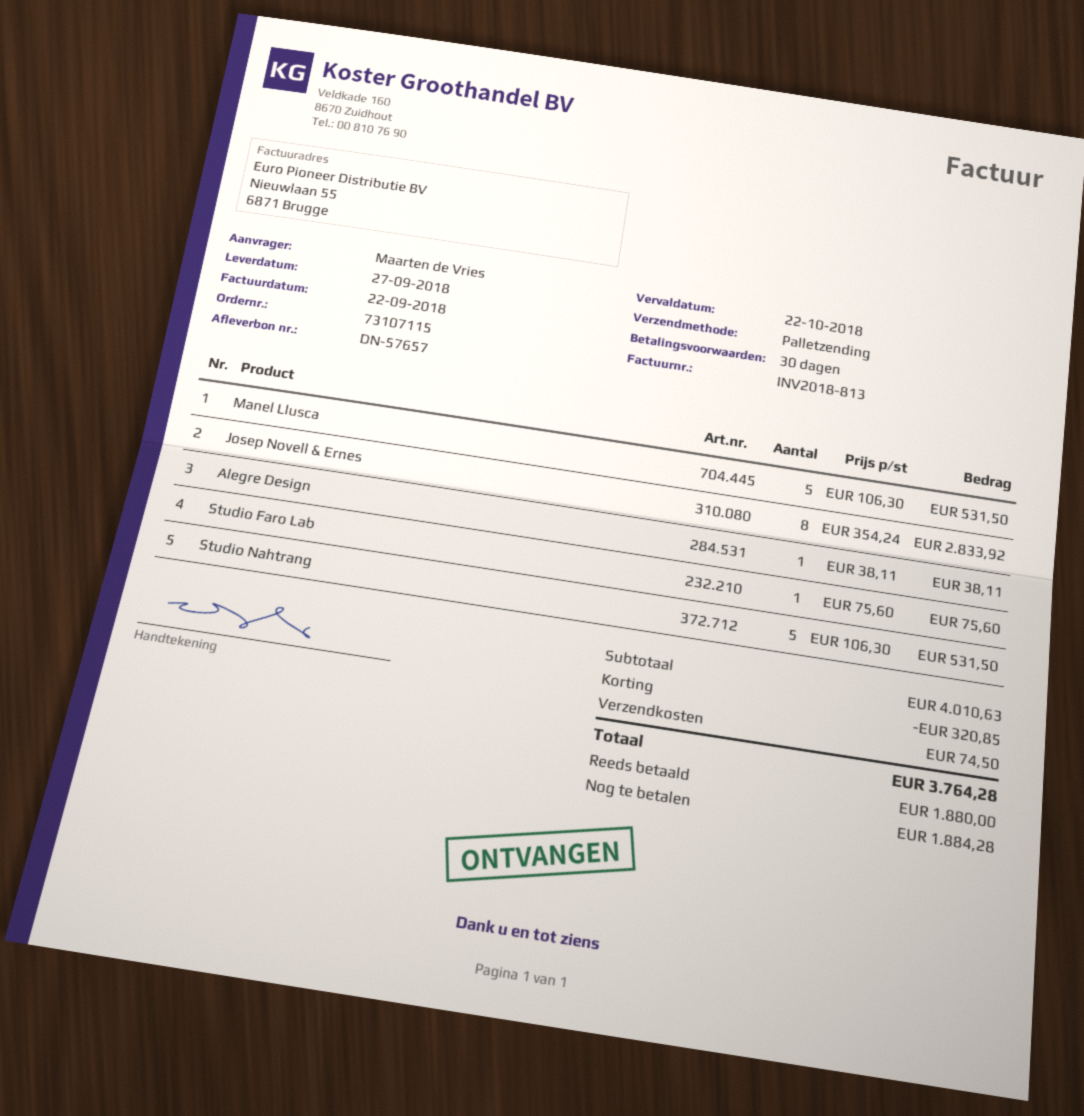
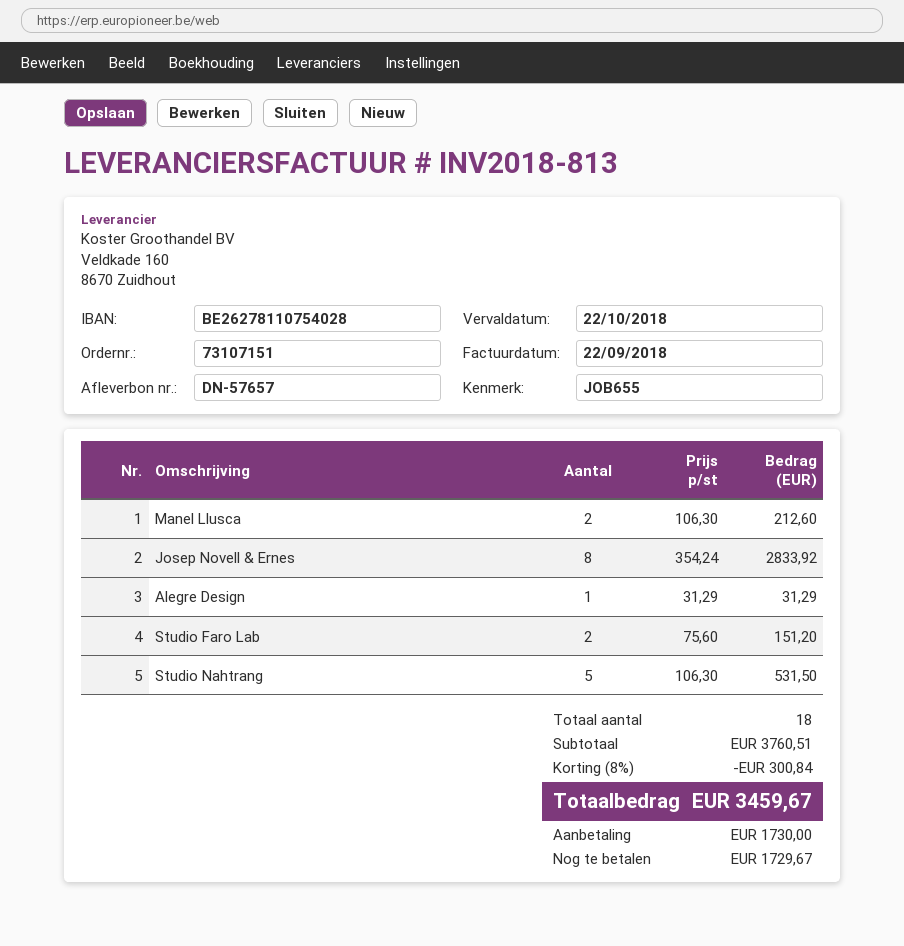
order number: 73107115 -> 73107151
Manel Llusca: 5 x 106.30 = 531.50 -> 2 x 106.30 = 212.60
Alegre Design: 1 x 38.11 = 38.11 -> 1 x 31.29 = 31.29
Studio Faro Lab: 1 x 75.60 = 75.60 -> 2 x 75.60 = 151.20
subtotal: 4010.63 -> 3760.51
discount: 320.85 -> 300.84
shipping: 74.50 -> none
total: 3764.28 -> 3459.67
deposit: 1880.00 -> 1730.00
balance: 1884.28 -> 1729.67

